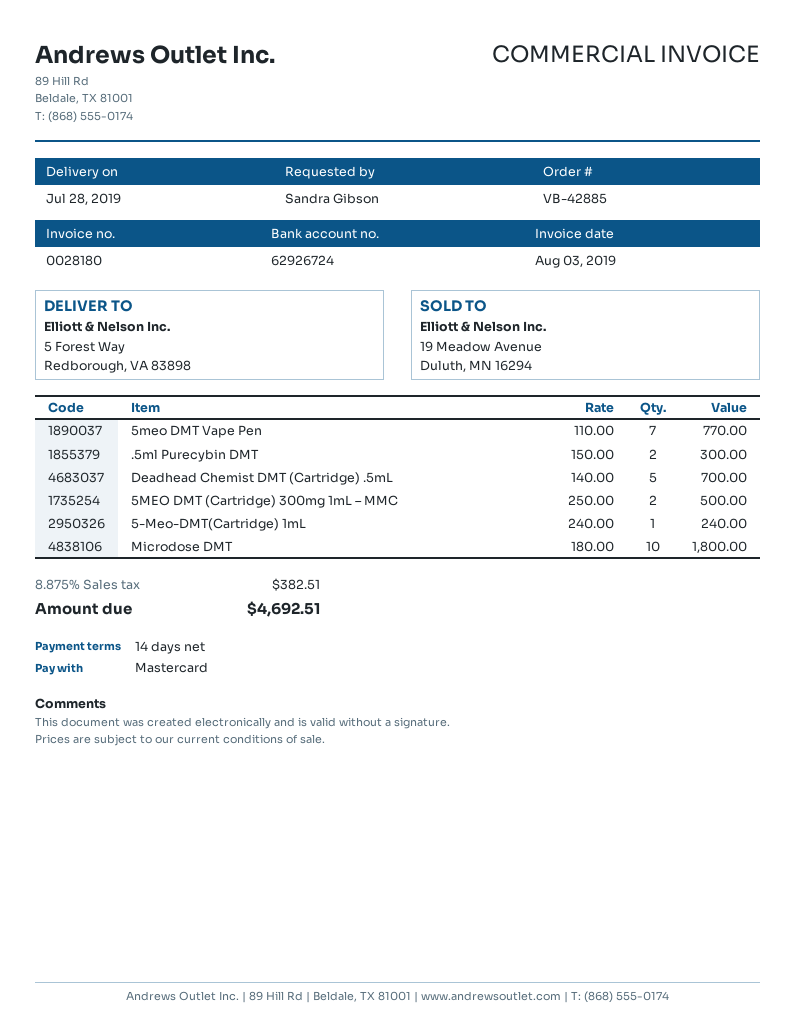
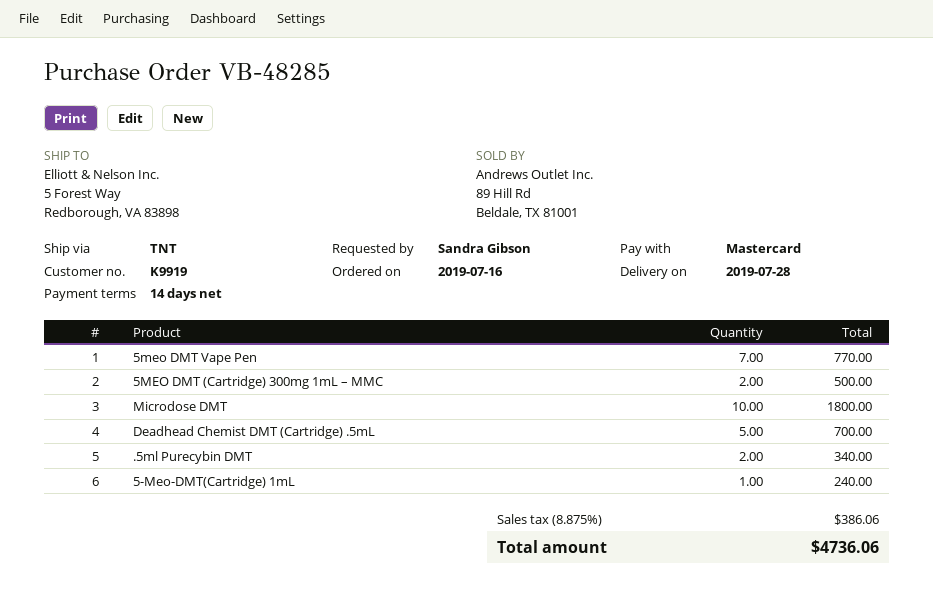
order number: VB-42885 -> VB-48285
.5ml Purecybin DMT: 2 for 300.00 -> 2 for 340.00
tax: 8.875% = 382.51 -> 8.875% = 386.06
total: 4692.51 -> 4736.06

